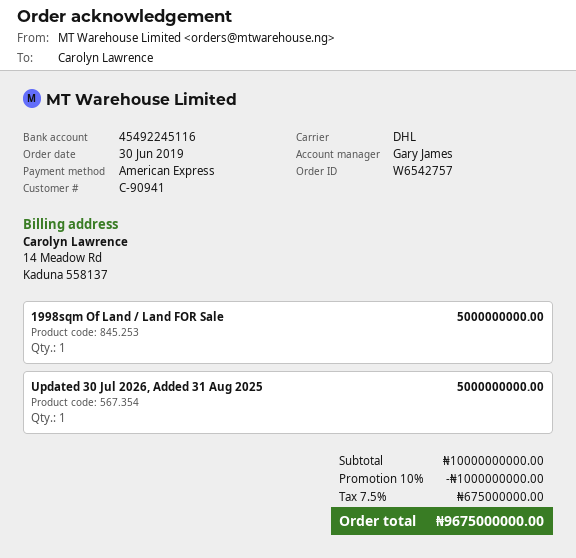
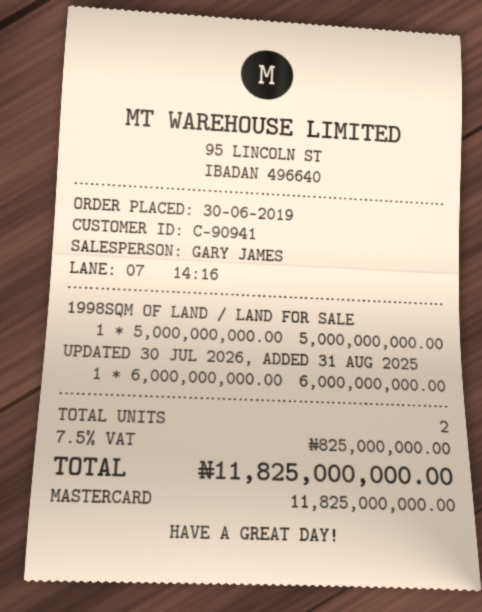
payment method: American Express -> Mastercard
Updated 30 Jul 2026, Added 31 Aug 2025: 1 for 5000000000.00 -> 1 for 6000000000.00
discount: 10% = 1000000000.00 -> none
tax: 7.5% = 675000000.00 -> 7.5% = 825000000.00
total: 9675000000.00 -> 11825000000.00

